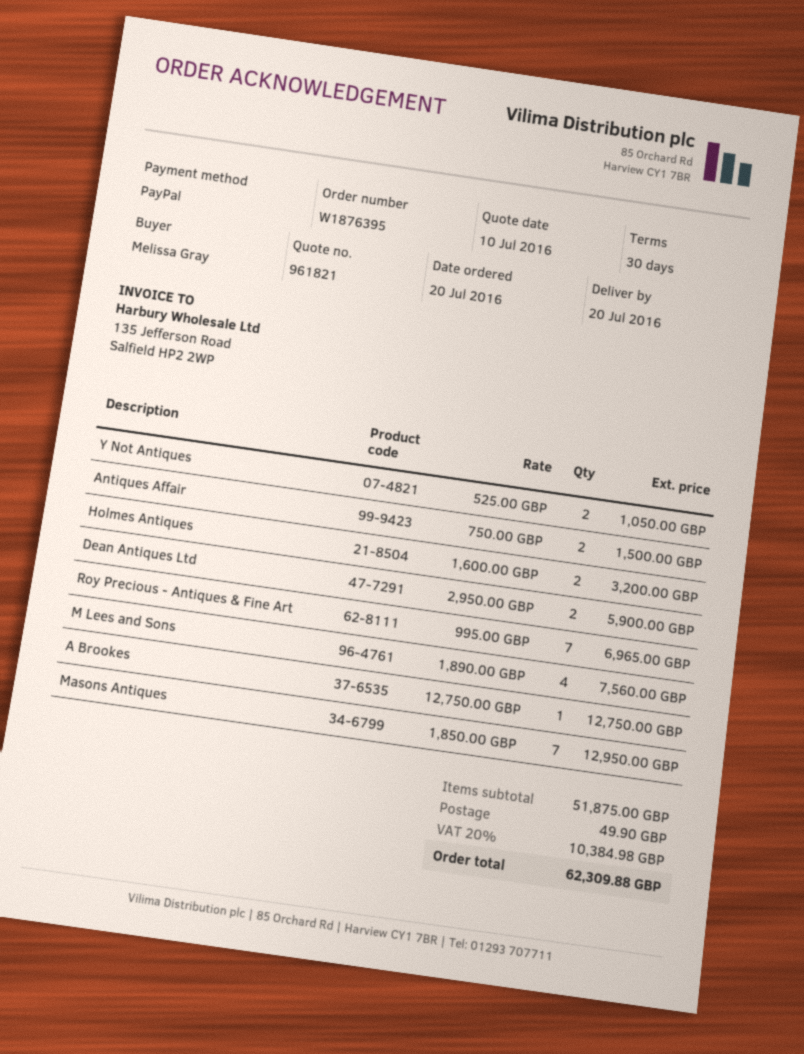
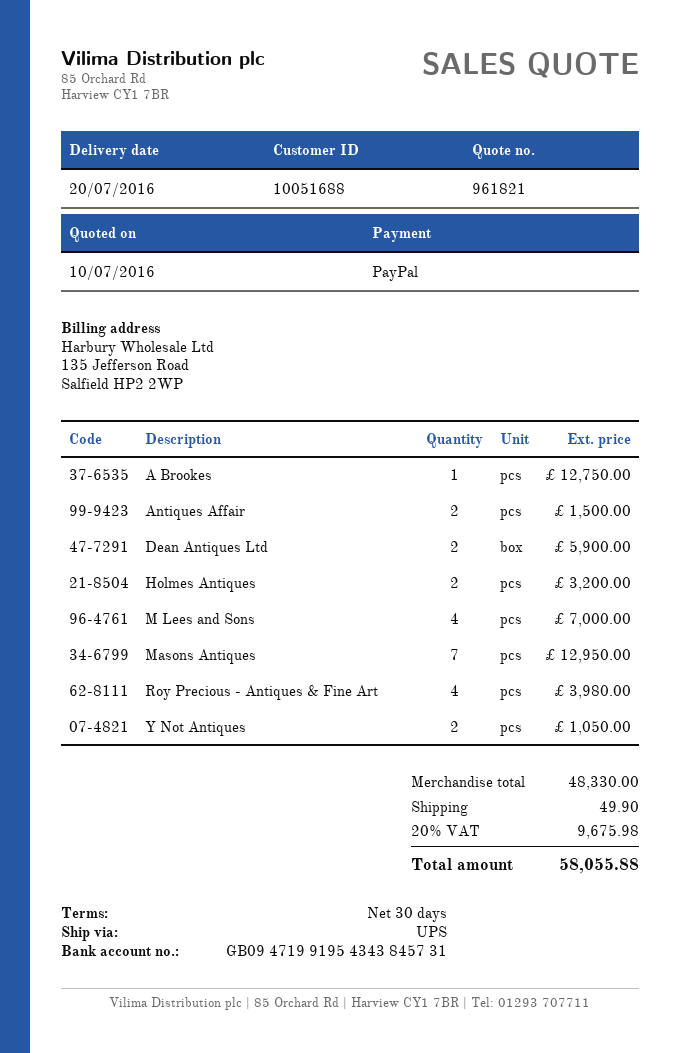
Roy Precious - Antiques & Fine Art: 7 for 6965.00 -> 4 for 3980.00
M Lees and Sons: 4 for 7560.00 -> 4 for 7000.00
subtotal: 51875.00 -> 48330.00
tax: 20% = 10384.98 -> 20% = 9675.98
total: 62309.88 -> 58055.88

